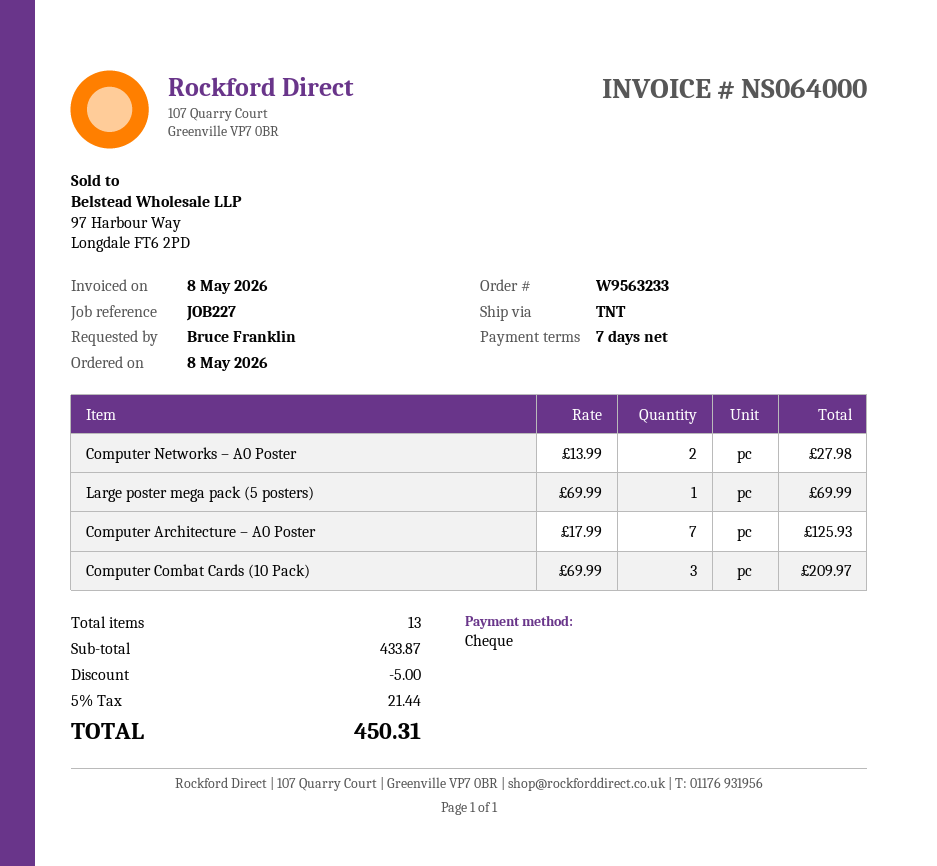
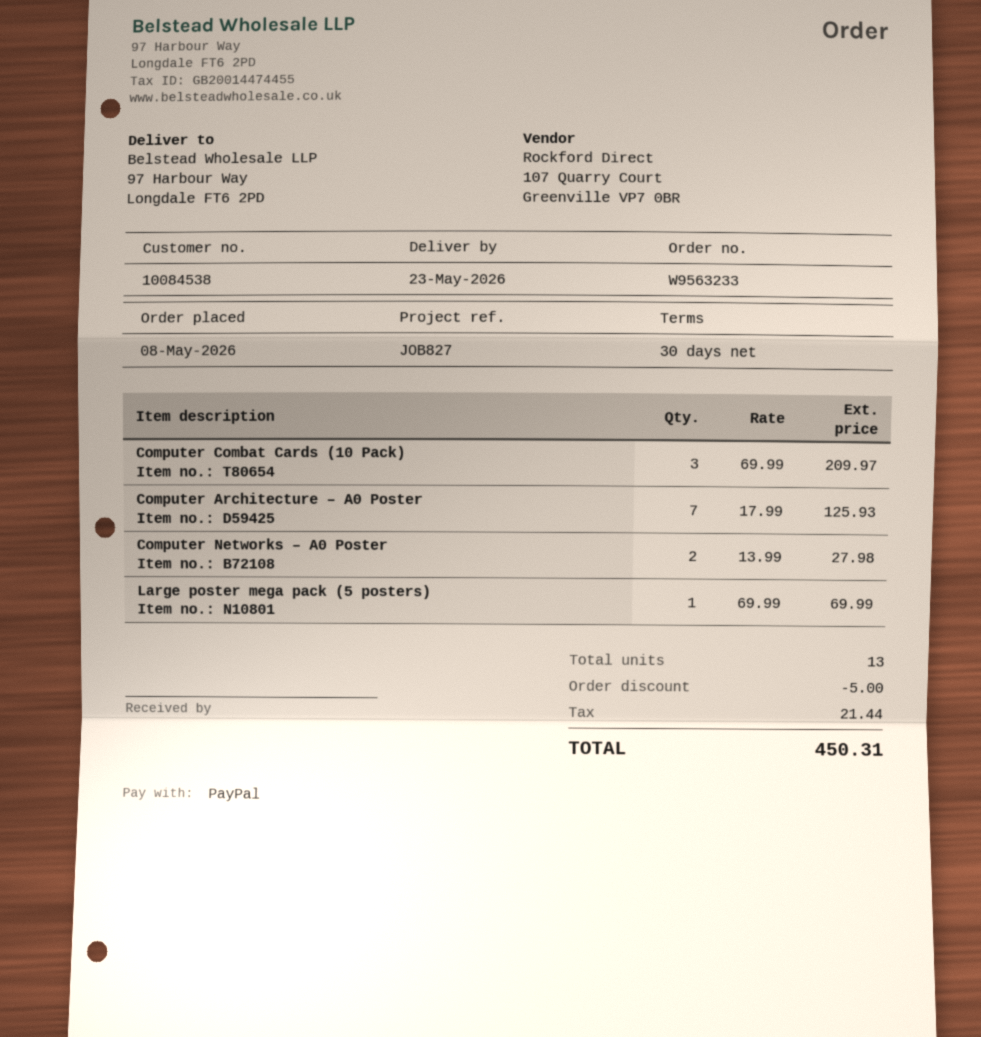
payment terms: 7 days -> 30 days
reference: JOB227 -> JOB827
payment method: cheque -> PayPal

